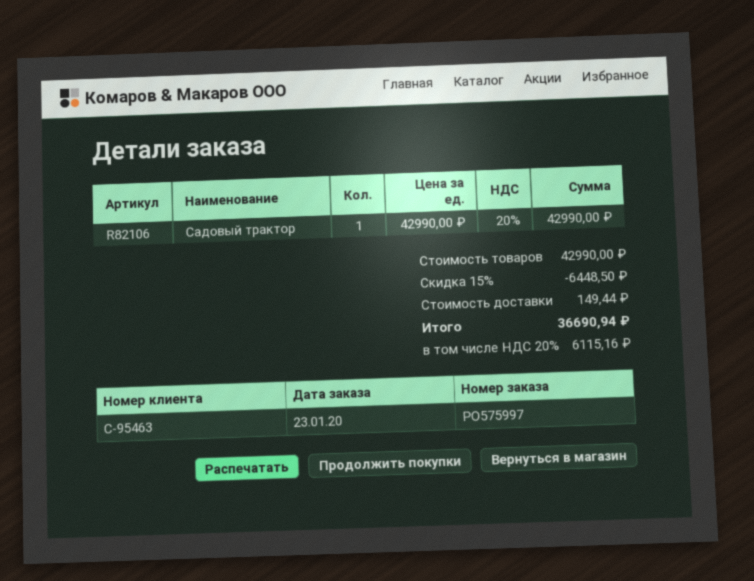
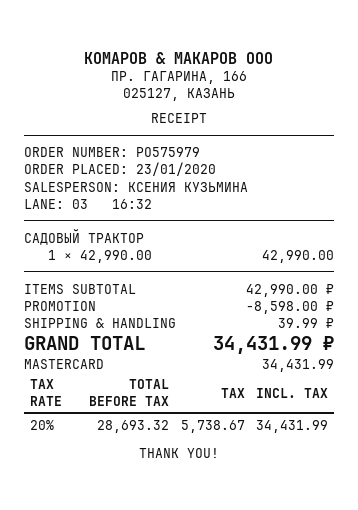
order number: PO575997 -> PO575979
discount: 6448.50 -> 8598.00
shipping: 149.44 -> 39.99
tax: 20% = 6115.16 -> 20% = 5738.67
total: 36690.94 -> 34431.99

